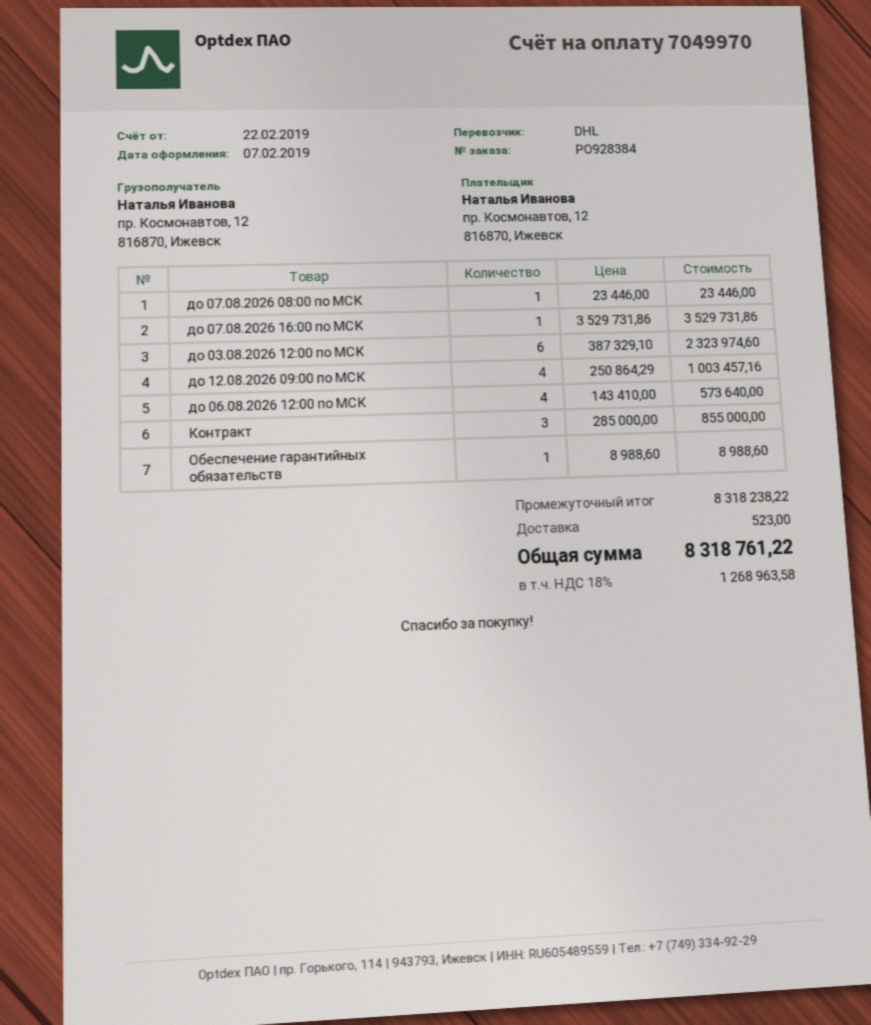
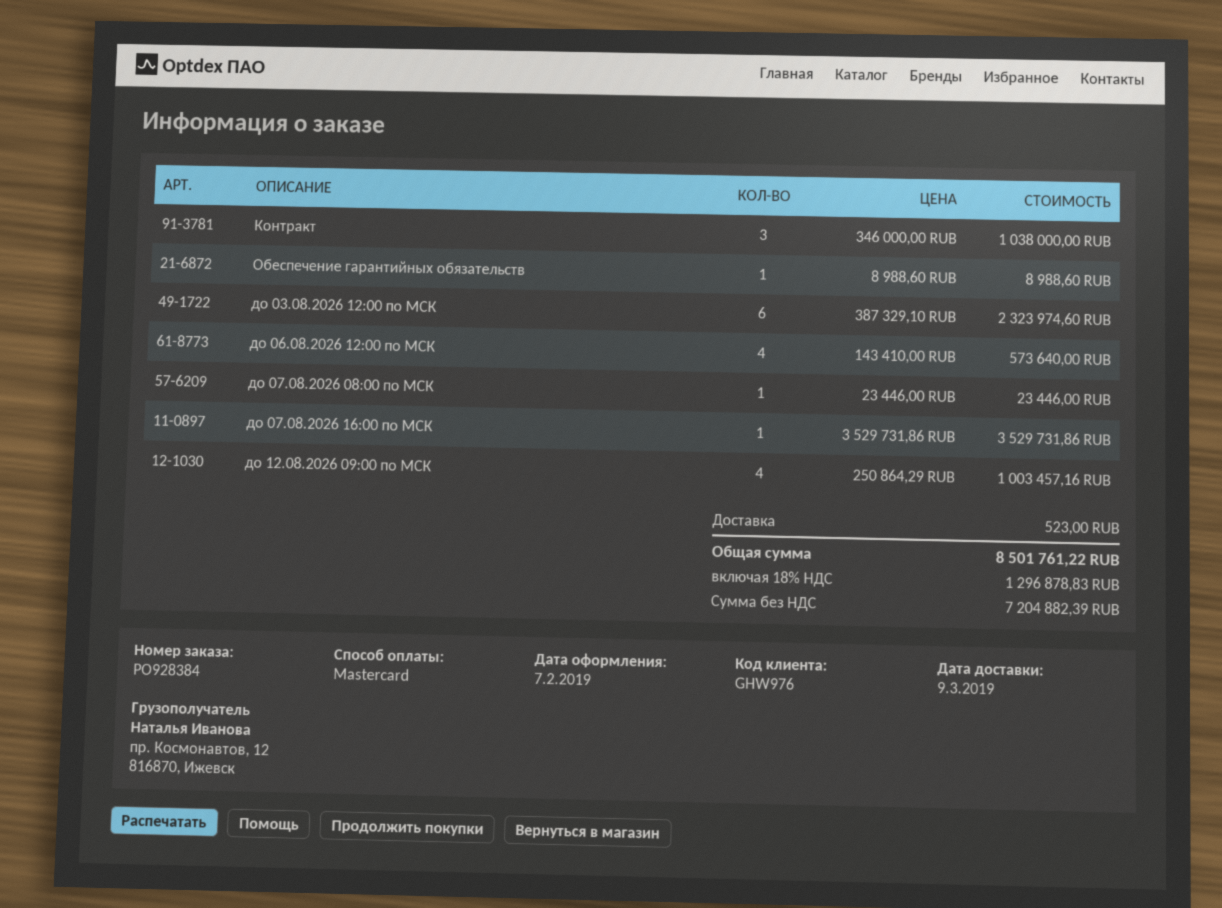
Контракт: 3 x 285000.00 = 855000.00 -> 3 x 346000.00 = 1038000.00
tax: 18% = 1268963.58 -> 18% = 1296878.83
total: 8318761.22 -> 8501761.22

